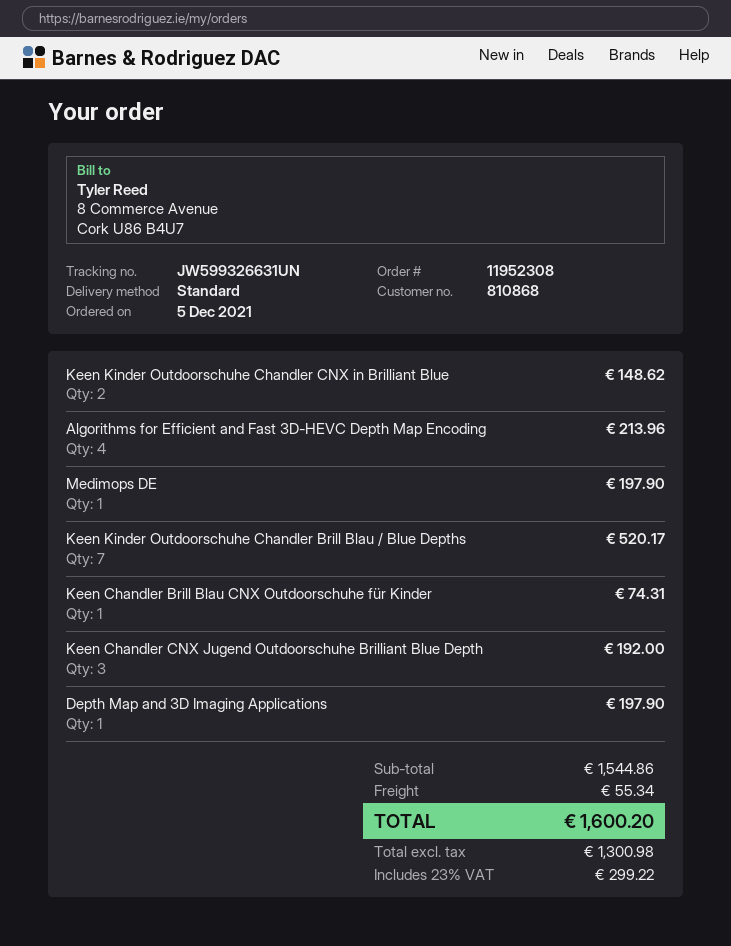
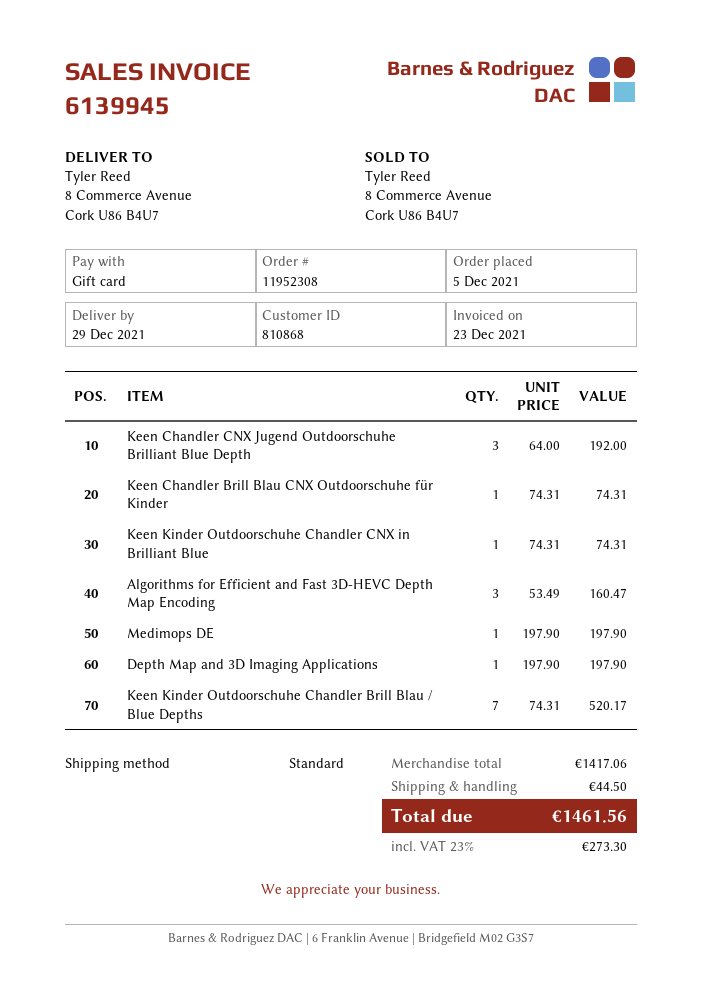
Keen Kinder Outdoorschuhe Chandler CNX in Brilliant Blue: 2 for 148.62 -> 1 for 74.31
Algorithms for Efficient and Fast 3D-HEVC Depth Map Encoding: 4 for 213.96 -> 3 for 160.47
subtotal: 1544.86 -> 1417.06
shipping: 55.34 -> 44.50
tax: 23% = 299.22 -> 23% = 273.30
total: 1600.20 -> 1461.56

